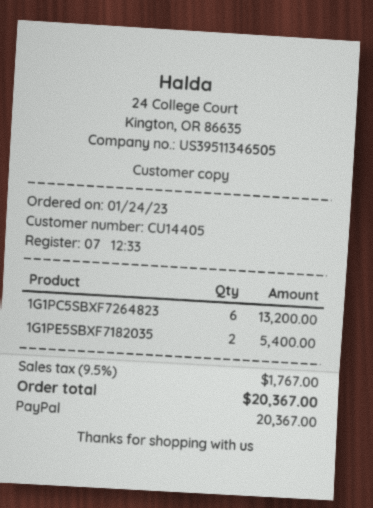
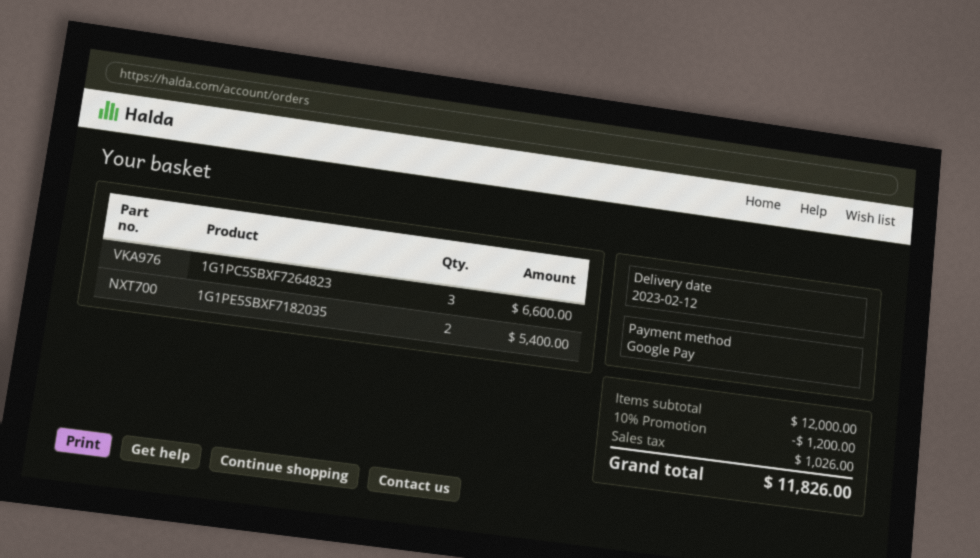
payment method: PayPal -> Google Pay
1G1PC5SBXF7264823: 6 for 13200.00 -> 3 for 6600.00
discount: none -> 10% = 1200.00
tax: 1767.00 -> 1026.00
total: 20367.00 -> 11826.00

